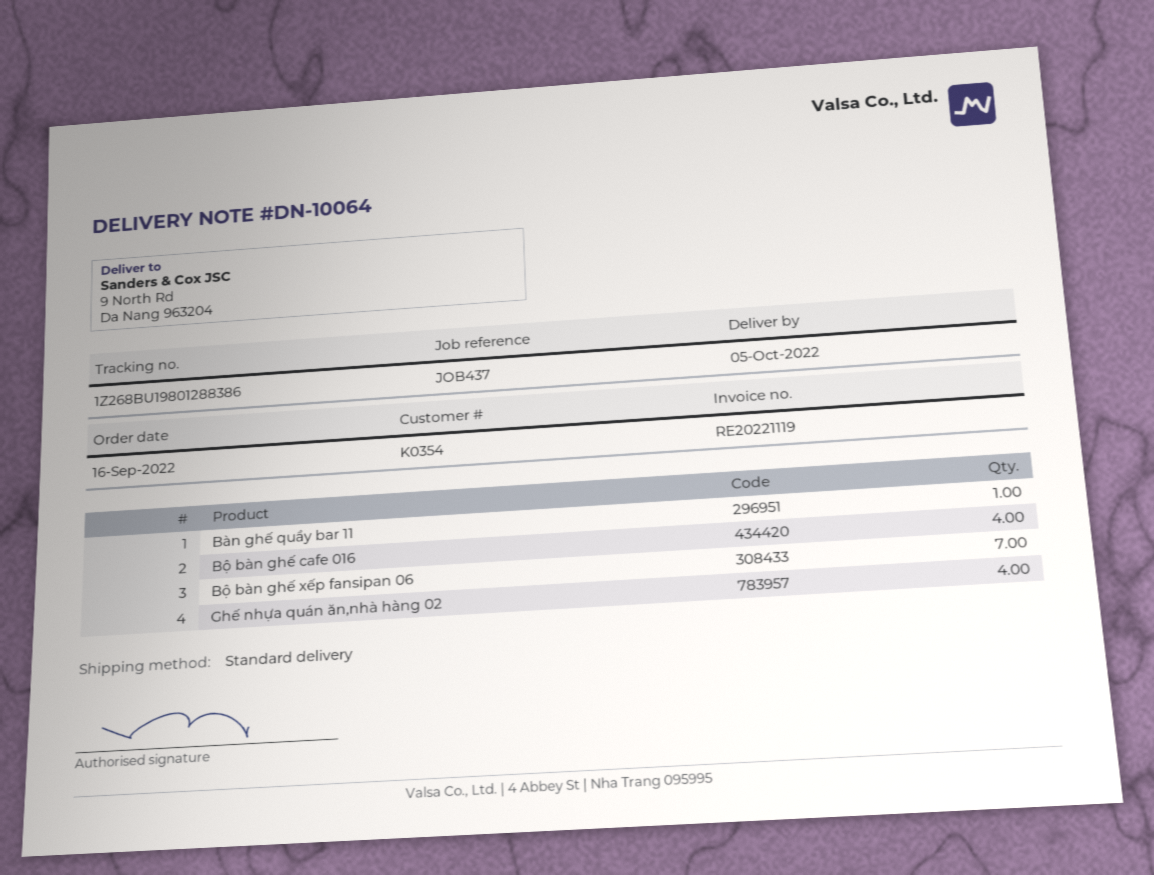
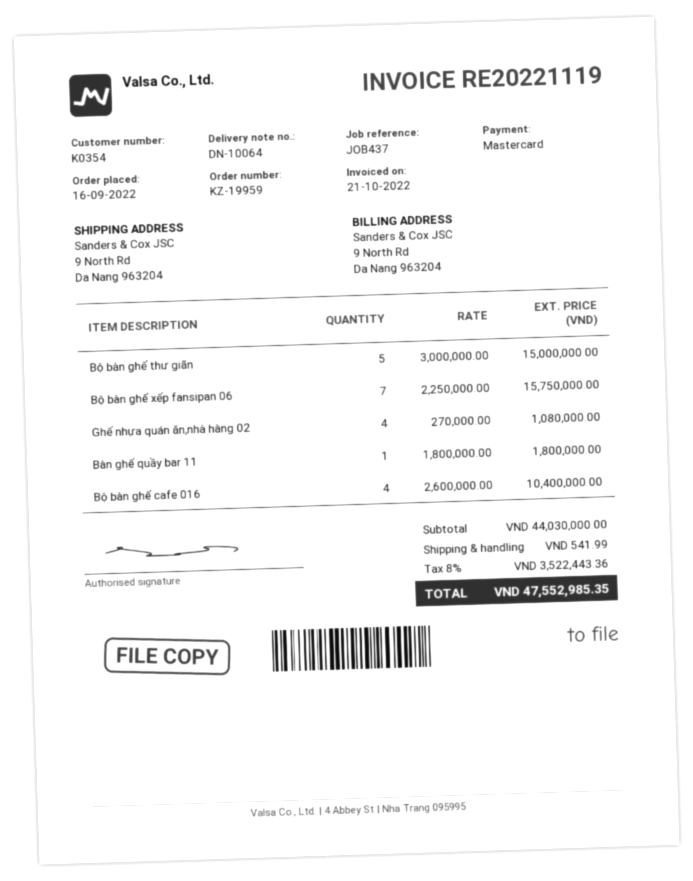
Bộ bàn ghế thư giãn: none -> 5

